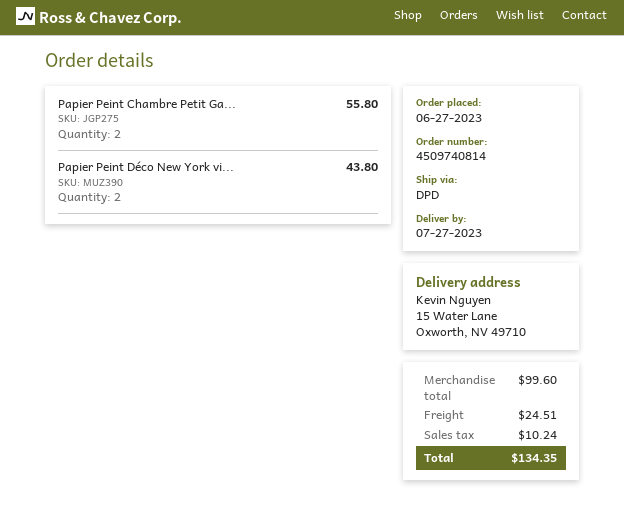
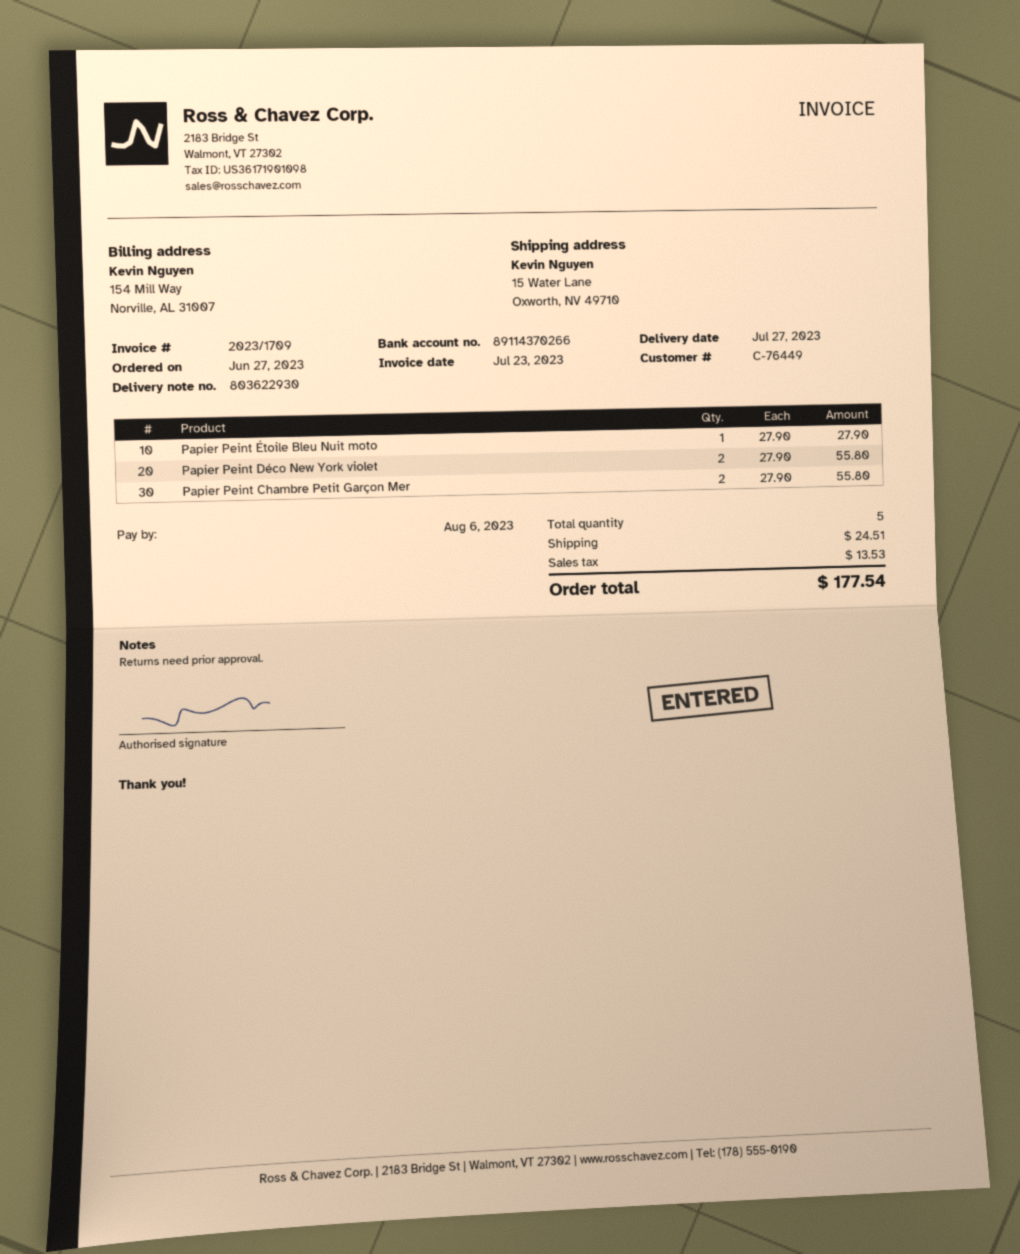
Papier Peint Déco New York vi...: 2 for 43.80 -> 2 for 55.80
Papier Peint Étoile Bleu Nuit moto: none -> 1 for 27.90
tax: 10.24 -> 13.53
total: 134.35 -> 177.54

